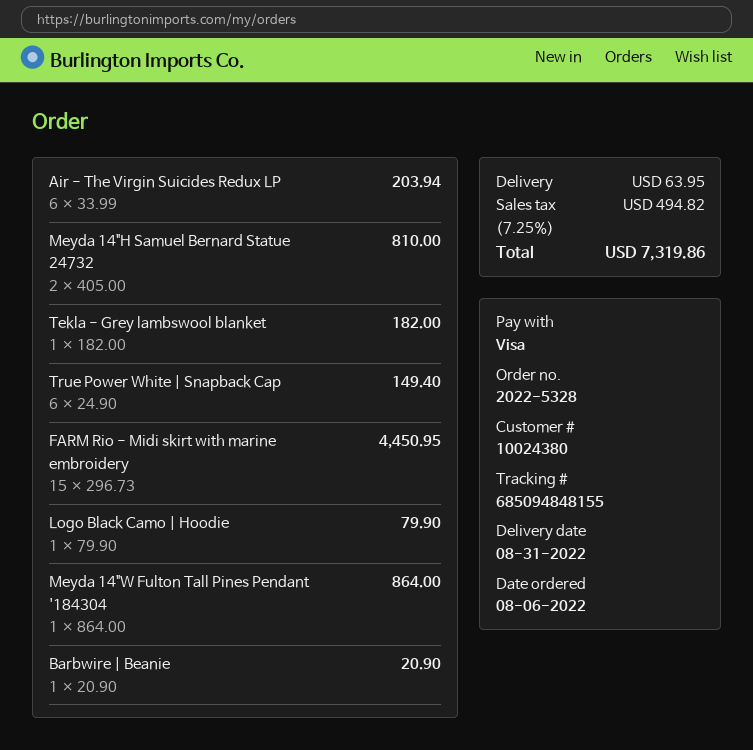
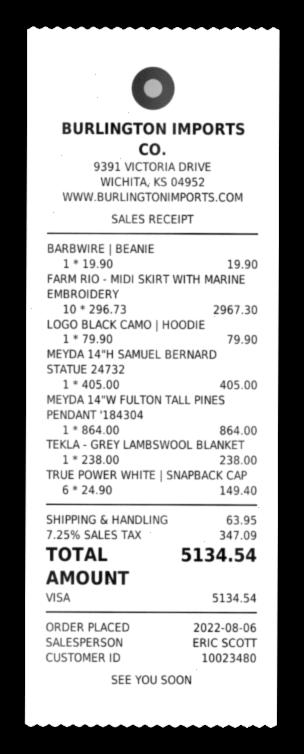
customer number: 10024380 -> 10023480
Air - The Virgin Suicides Redux LP: 6 x 33.99 = 203.94 -> none
Meyda 14"H Samuel Bernard Statue 24732: 2 x 405.00 = 810.00 -> 1 x 405.00 = 405.00
Tekla - Grey lambswool blanket: 1 x 182.00 = 182.00 -> 1 x 238.00 = 238.00
FARM Rio - Midi skirt with marine embroidery: 15 x 296.73 = 4450.95 -> 10 x 296.73 = 2967.30
Barbwire | Beanie: 1 x 20.90 = 20.90 -> 1 x 19.90 = 19.90
tax: 7.25% = 494.82 -> 7.25% = 347.09
total: 7319.86 -> 5134.54

